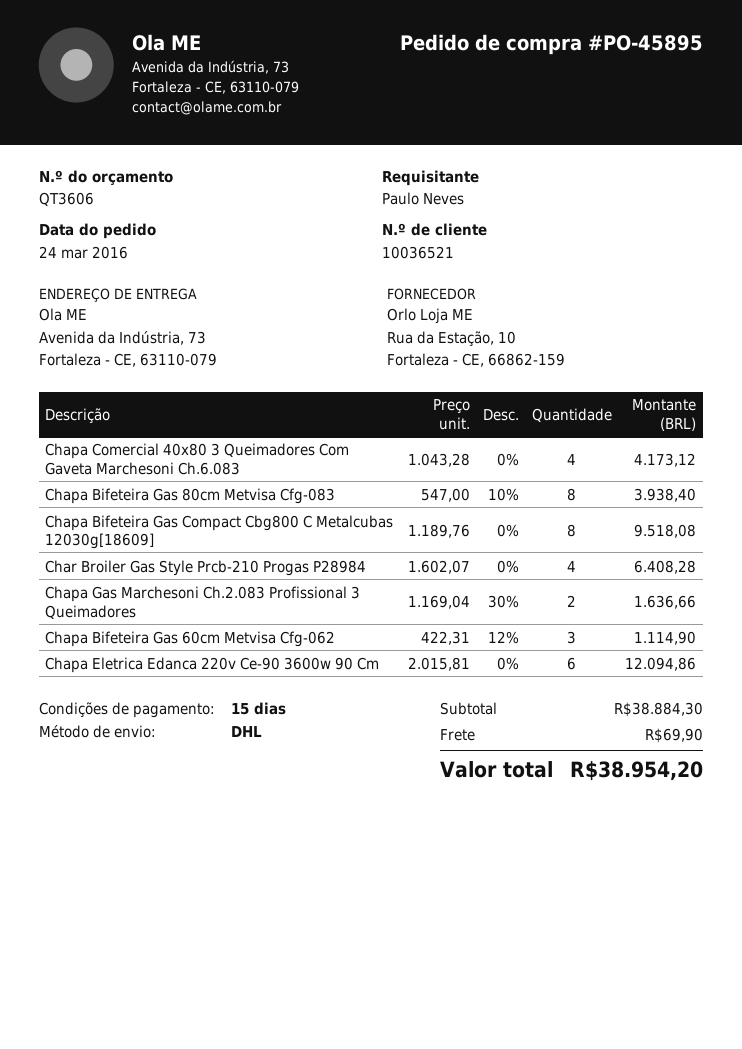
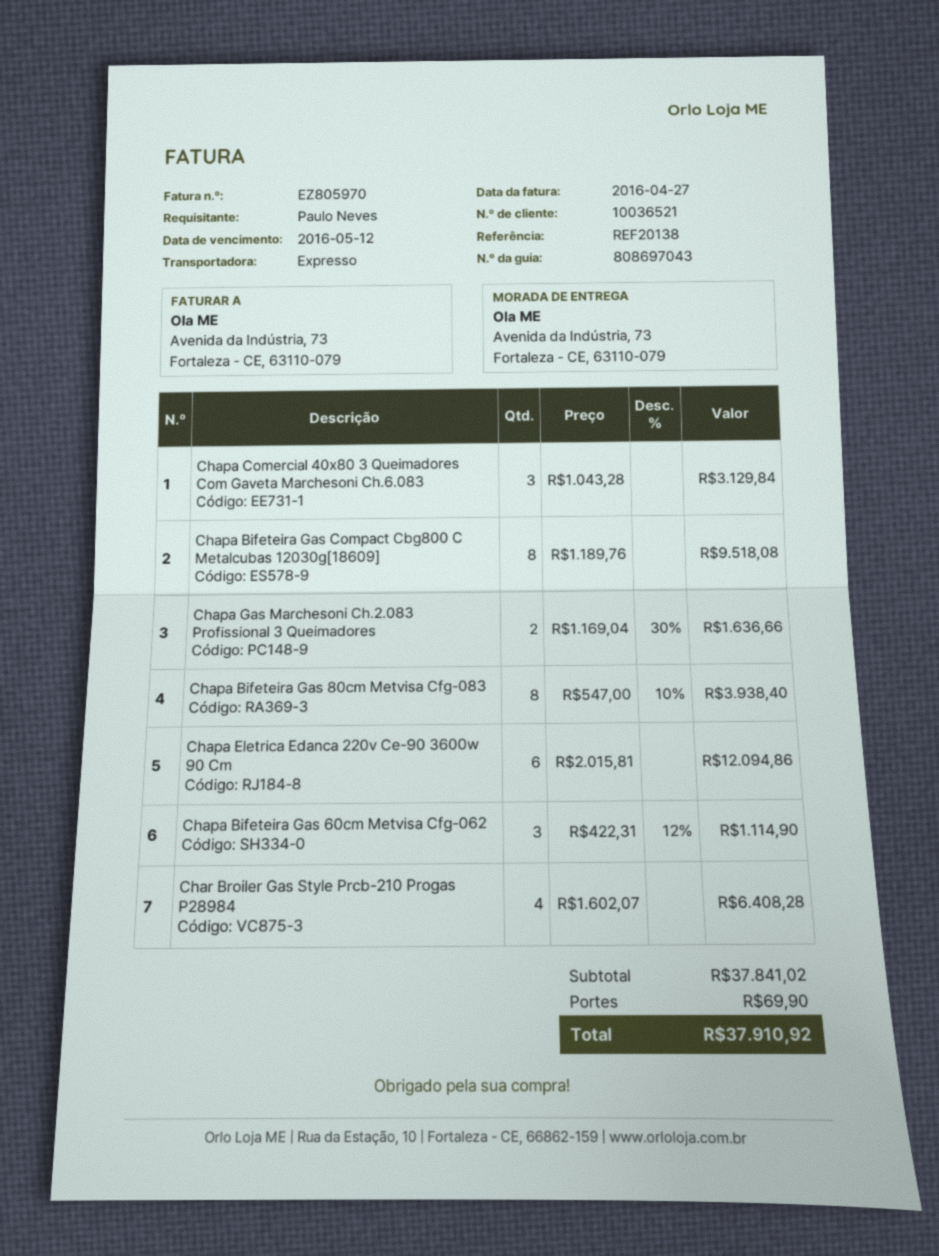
shipping method: DHL -> express
Chapa Comercial 40x80 3 Queimadores Com Gaveta Marchesoni Ch.6.083: 4 x 1043.28 = 4173.12 -> 3 x 1043.28 = 3129.84
subtotal: 38884.30 -> 37841.02
total: 38954.20 -> 37910.92

